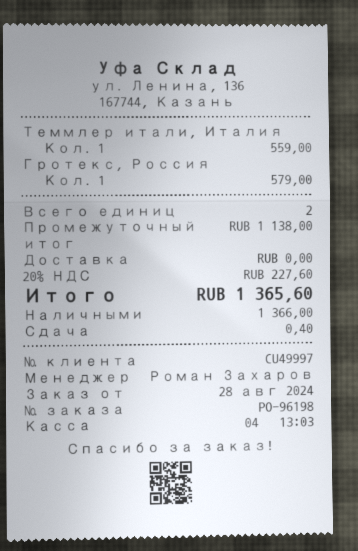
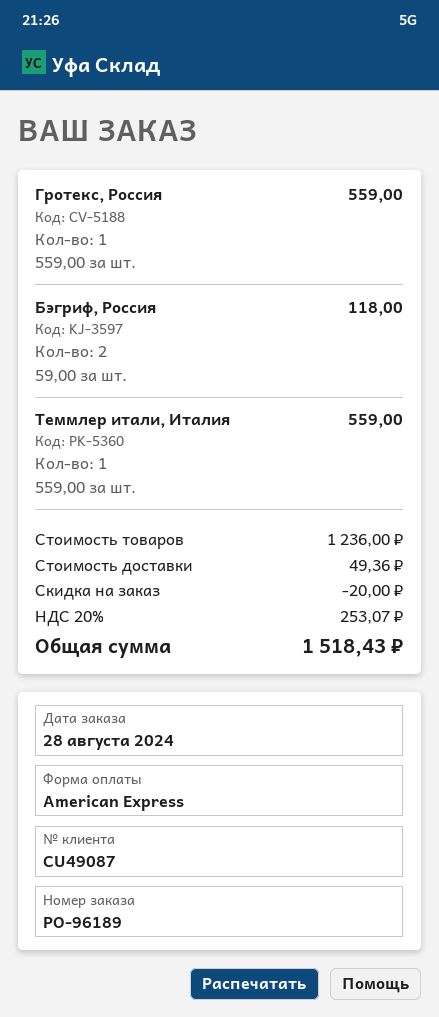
order number: PO-96198 -> PO-96189
customer number: CU49997 -> CU49087
payment method: cash -> American Express
Гротекс, Россия: 1 for 579.00 -> 1 for 559.00
Бэгриф, Россия: none -> 2 for 118.00
subtotal: 1138.00 -> 1236.00
discount: none -> 20.00
shipping: 0.00 -> 49.36
tax: 20% = 227.60 -> 20% = 253.07
total: 1365.60 -> 1518.43

